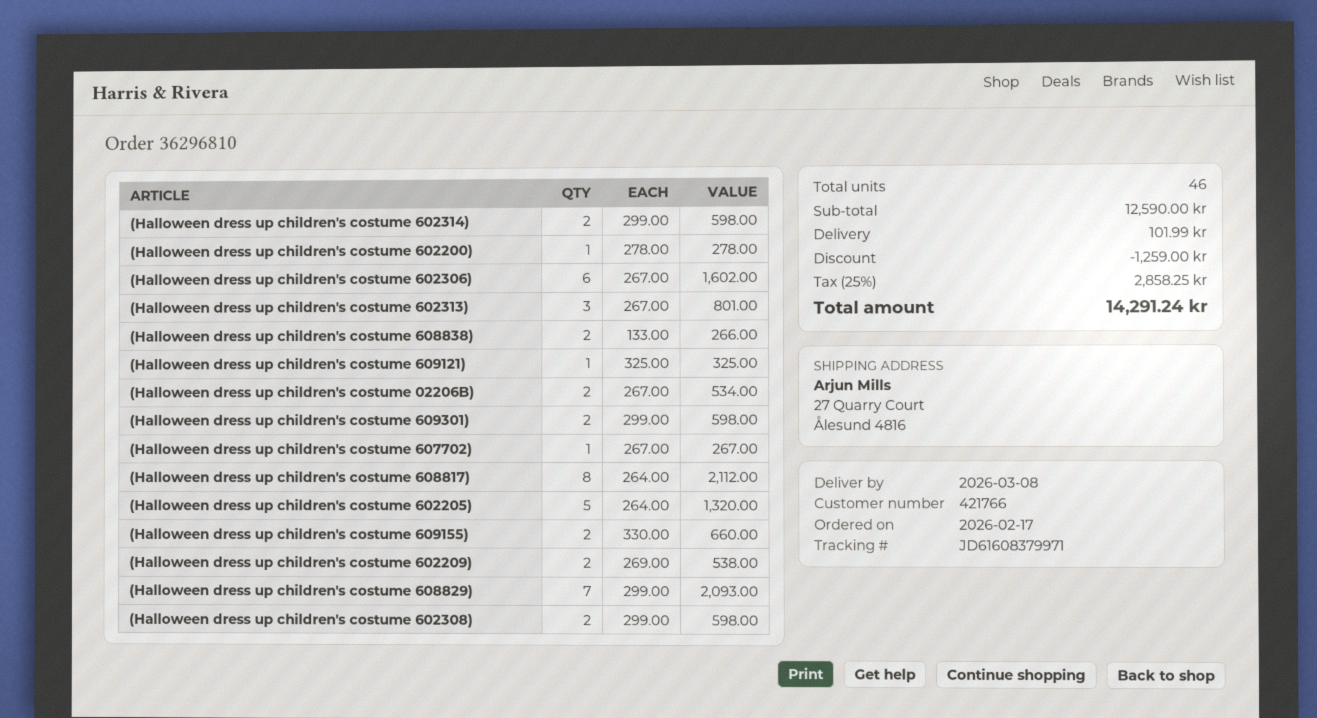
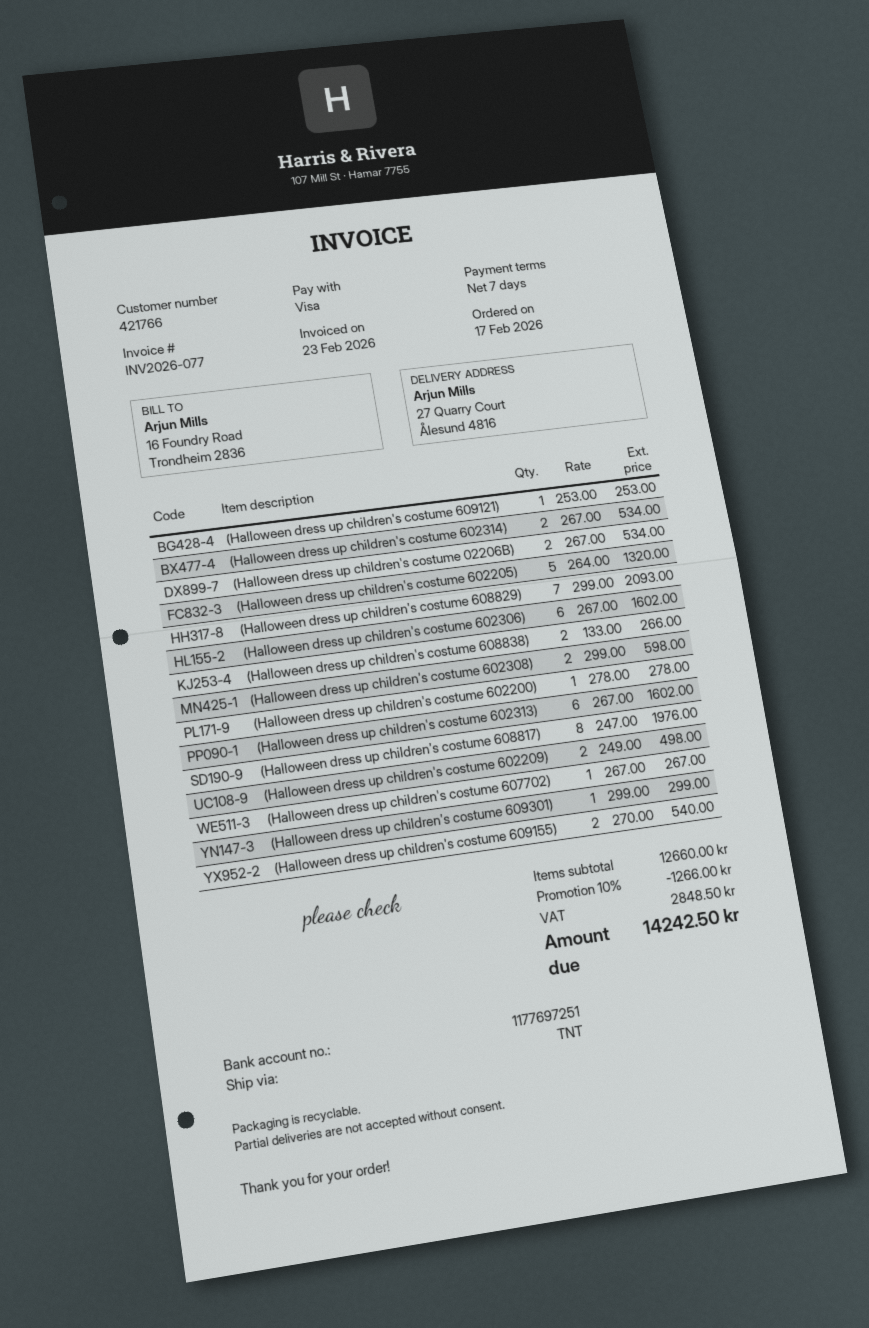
(Halloween dress up children's costume 602314): 2 x 299.00 = 598.00 -> 2 x 267.00 = 534.00
(Halloween dress up children's costume 602313): 3 x 267.00 = 801.00 -> 6 x 267.00 = 1602.00
(Halloween dress up children's costume 609121): 1 x 325.00 = 325.00 -> 1 x 253.00 = 253.00
(Halloween dress up children's costume 609301): 2 x 299.00 = 598.00 -> 1 x 299.00 = 299.00
(Halloween dress up children's costume 608817): 8 x 264.00 = 2112.00 -> 8 x 247.00 = 1976.00
(Halloween dress up children's costume 609155): 2 x 330.00 = 660.00 -> 2 x 270.00 = 540.00
(Halloween dress up children's costume 602209): 2 x 269.00 = 538.00 -> 2 x 249.00 = 498.00
subtotal: 12590.00 -> 12660.00
discount: 1259.00 -> 1266.00
shipping: 101.99 -> none
tax: 2858.25 -> 2848.50
total: 14291.24 -> 14242.50

